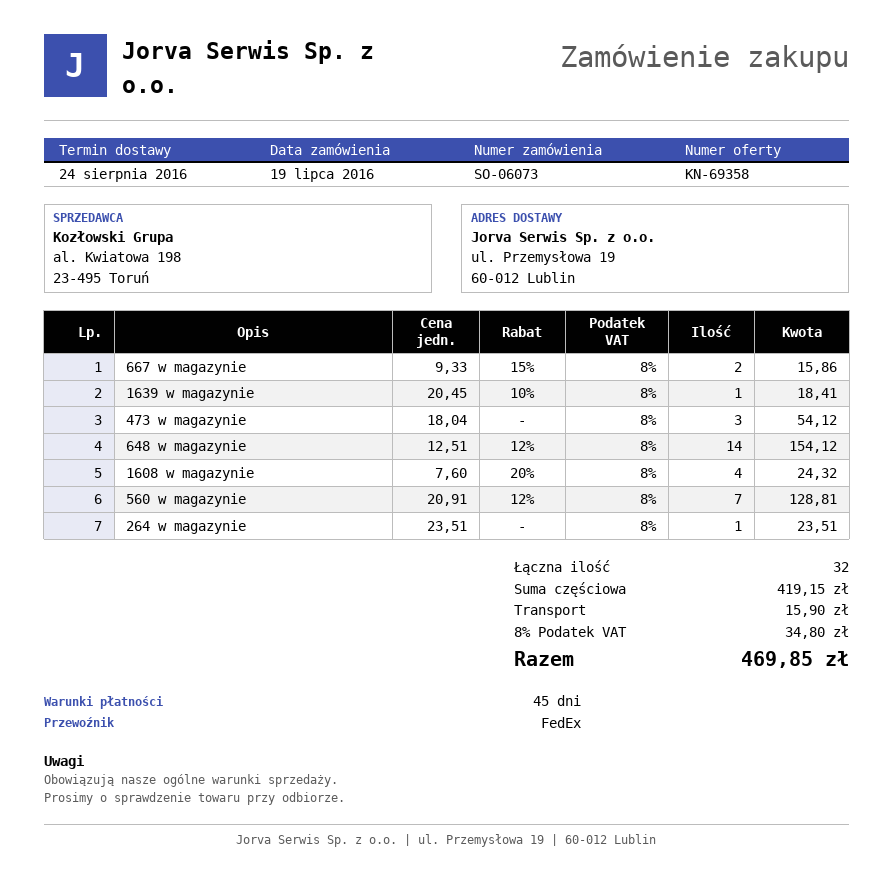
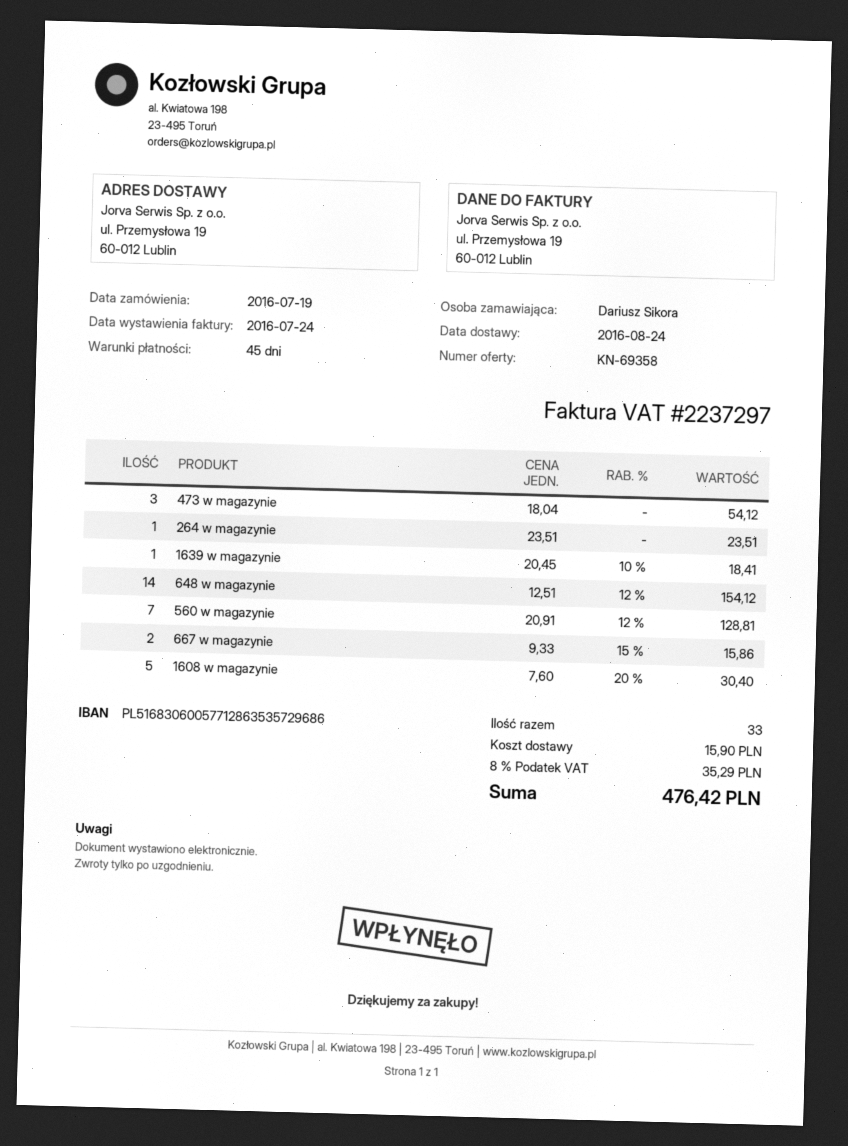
1608 w magazynie: 4 x 7.60 - 20% = 24.32 -> 5 x 7.60 - 20% = 30.40
total quantity: 32 -> 33
tax: 8% = 34.80 -> 8% = 35.29
total: 469.85 -> 476.42

